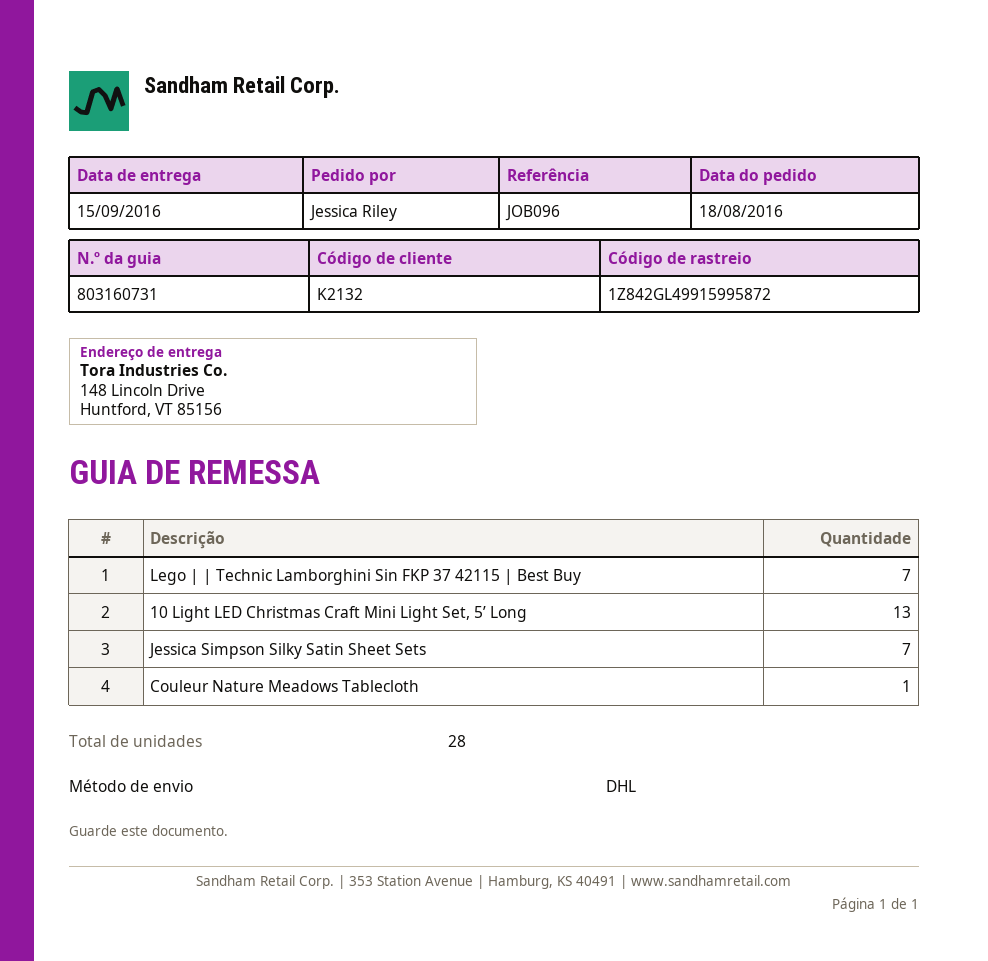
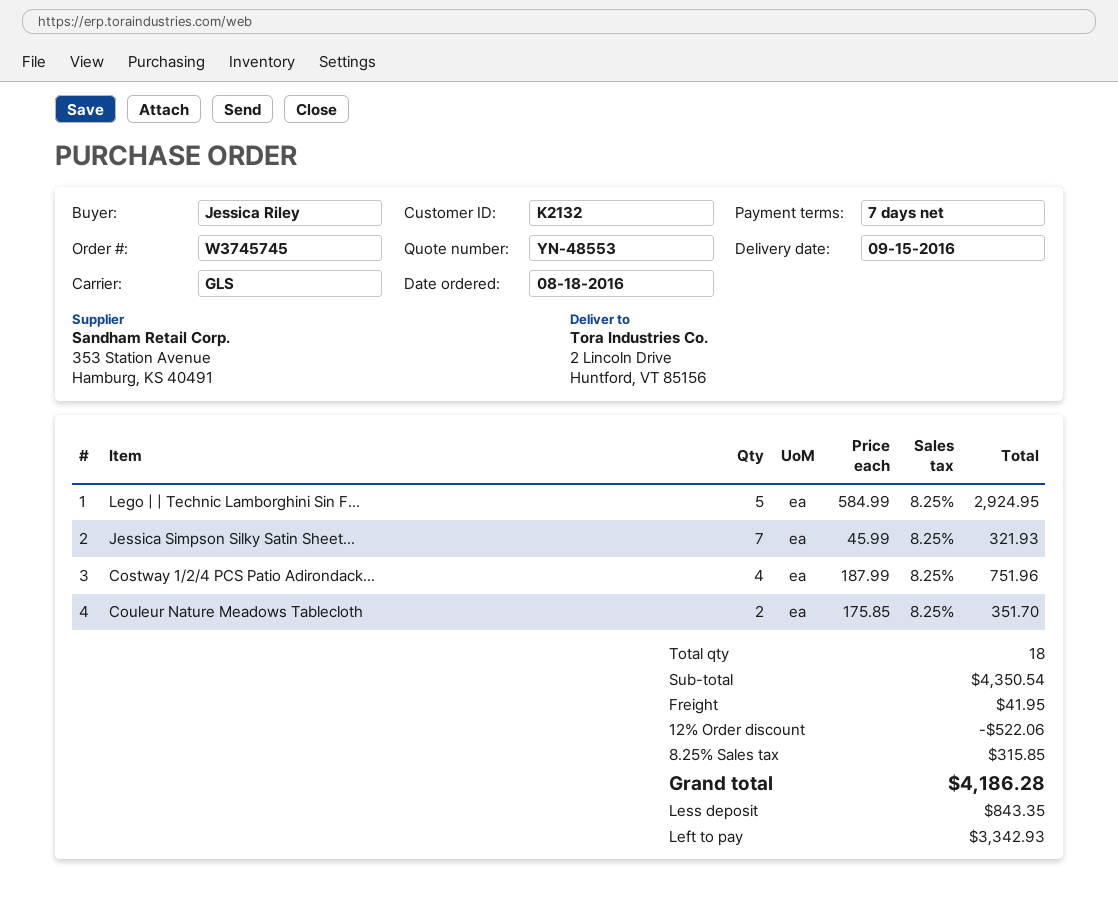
shipping method: DHL -> GLS
ship to: 148 Lincoln Drive, Huntford, VT 85156 -> 2 Lincoln Drive, Huntford, VT 85156
Lego | | Technic Lamborghini Sin FKP 37 42115 | Best Buy: 7 -> 5
10 Light LED Christmas Craft Mini Light Set, 5’ Long: 13 -> none
Couleur Nature Meadows Tablecloth: 1 -> 2
Costway 1/2/4 PCS Patio Adirondack...: none -> 4
total quantity: 28 -> 18

